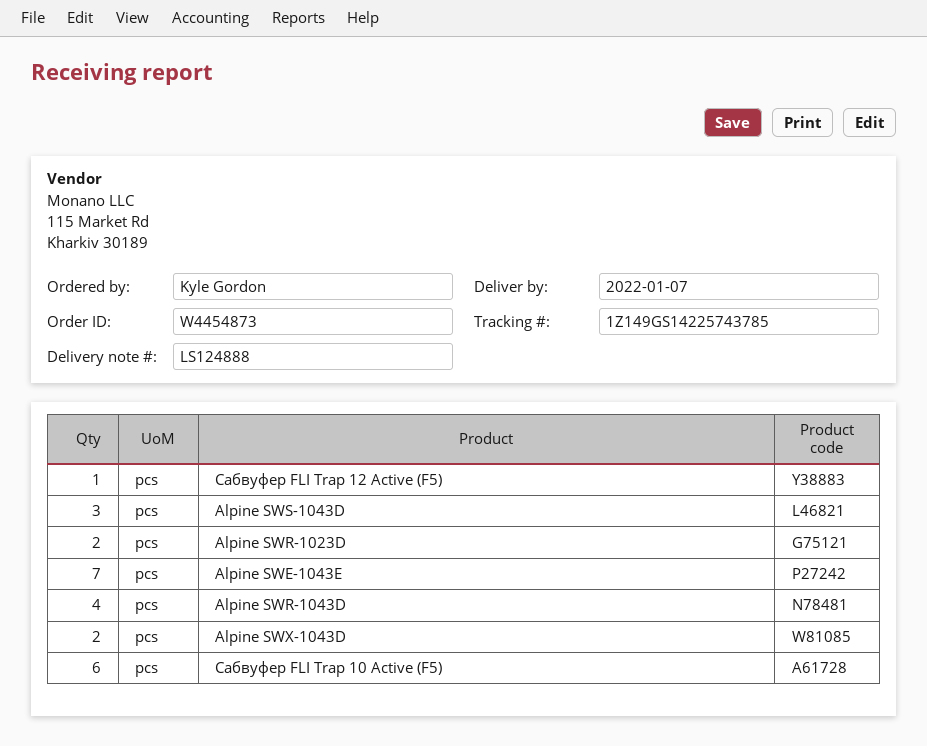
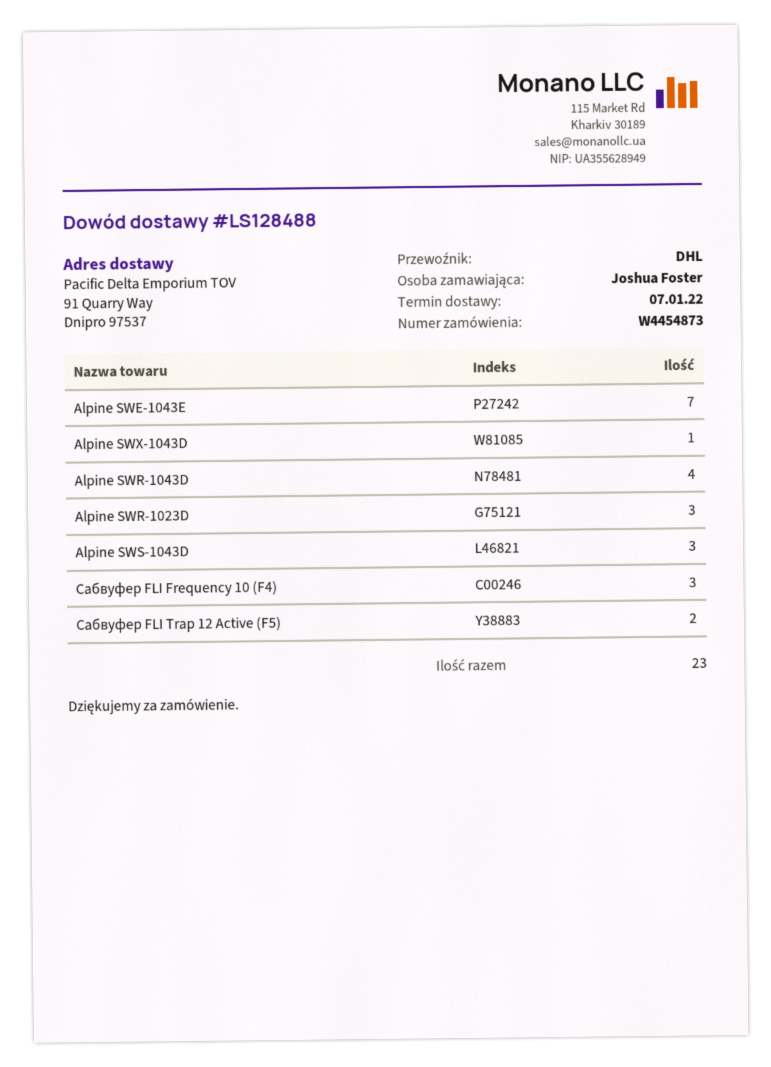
delivery note number: LS124888 -> LS128488
ordered by: Kyle Gordon -> Joshua Foster
Сабвуфер FLI Trap 12 Active (F5): 1 -> 2
Alpine SWR-1023D: 2 -> 3
Alpine SWX-1043D: 2 -> 1
Сабвуфер FLI Trap 10 Active (F5): 6 -> none
Сабвуфер FLI Frequency 10 (F4): none -> 3

